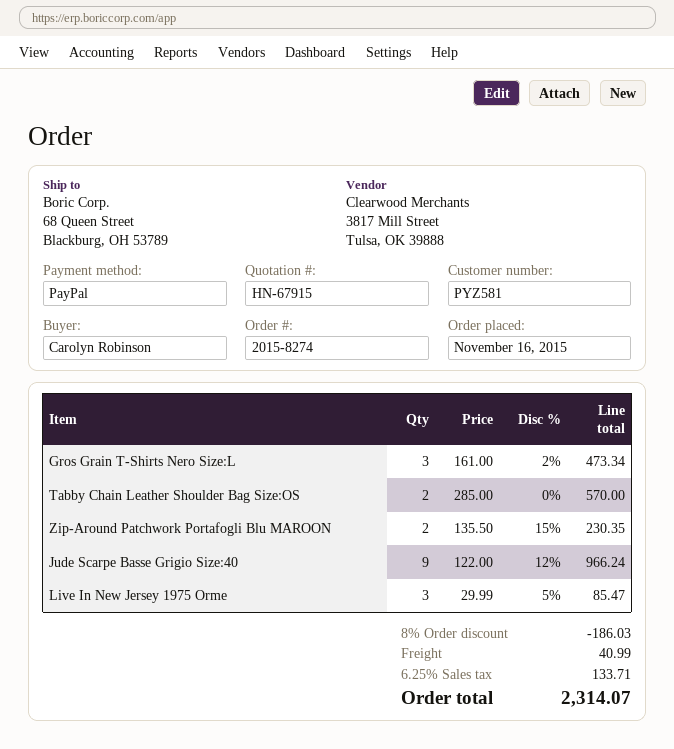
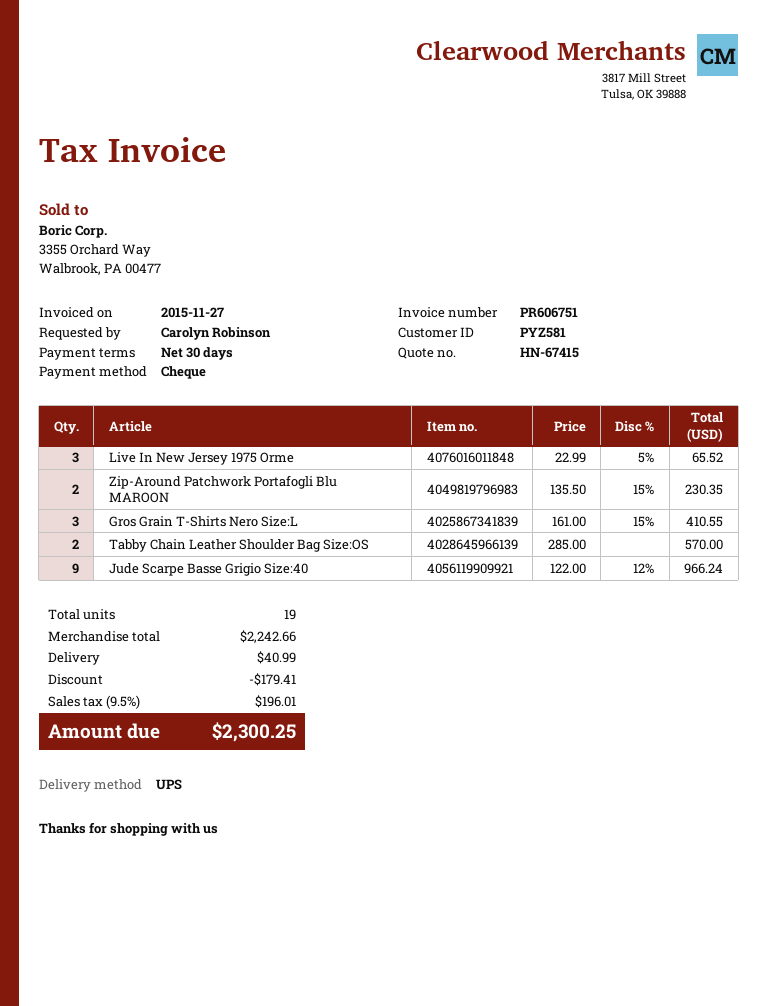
quote number: HN-67915 -> HN-67415
payment method: PayPal -> cheque
Gros Grain T-Shirts Nero Size:L: 3 x 161.00 - 2% = 473.34 -> 3 x 161.00 - 15% = 410.55
Live In New Jersey 1975 Orme: 3 x 29.99 - 5% = 85.47 -> 3 x 22.99 - 5% = 65.52
discount: 186.03 -> 179.41
tax: 6.25% = 133.71 -> 9.5% = 196.01
total: 2314.07 -> 2300.25

